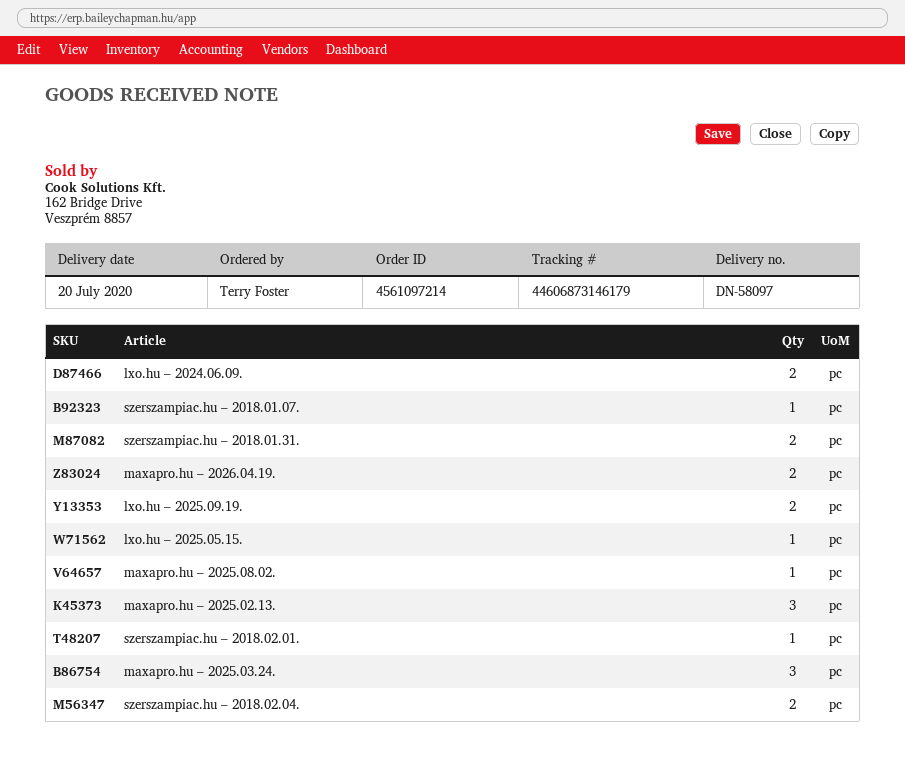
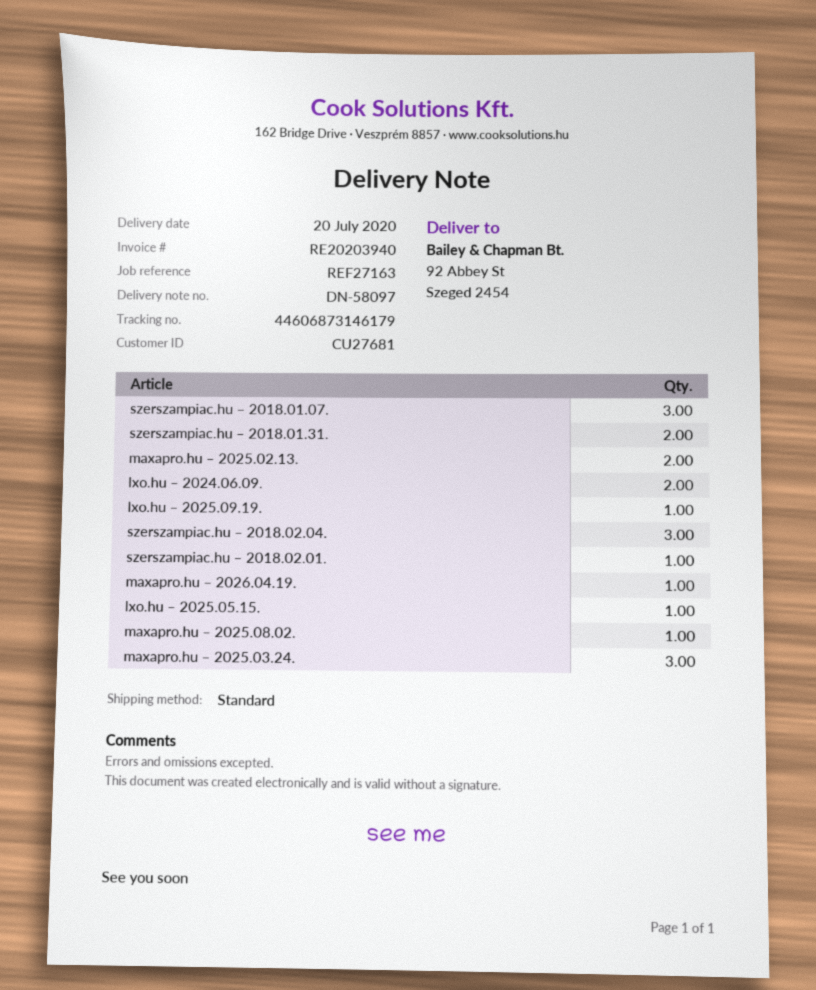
szerszampiac.hu – 2018.01.07.: 1 -> 3
maxapro.hu – 2026.04.19.: 2 -> 1
lxo.hu – 2025.09.19.: 2 -> 1
maxapro.hu – 2025.02.13.: 3 -> 2
szerszampiac.hu – 2018.02.04.: 2 -> 3

